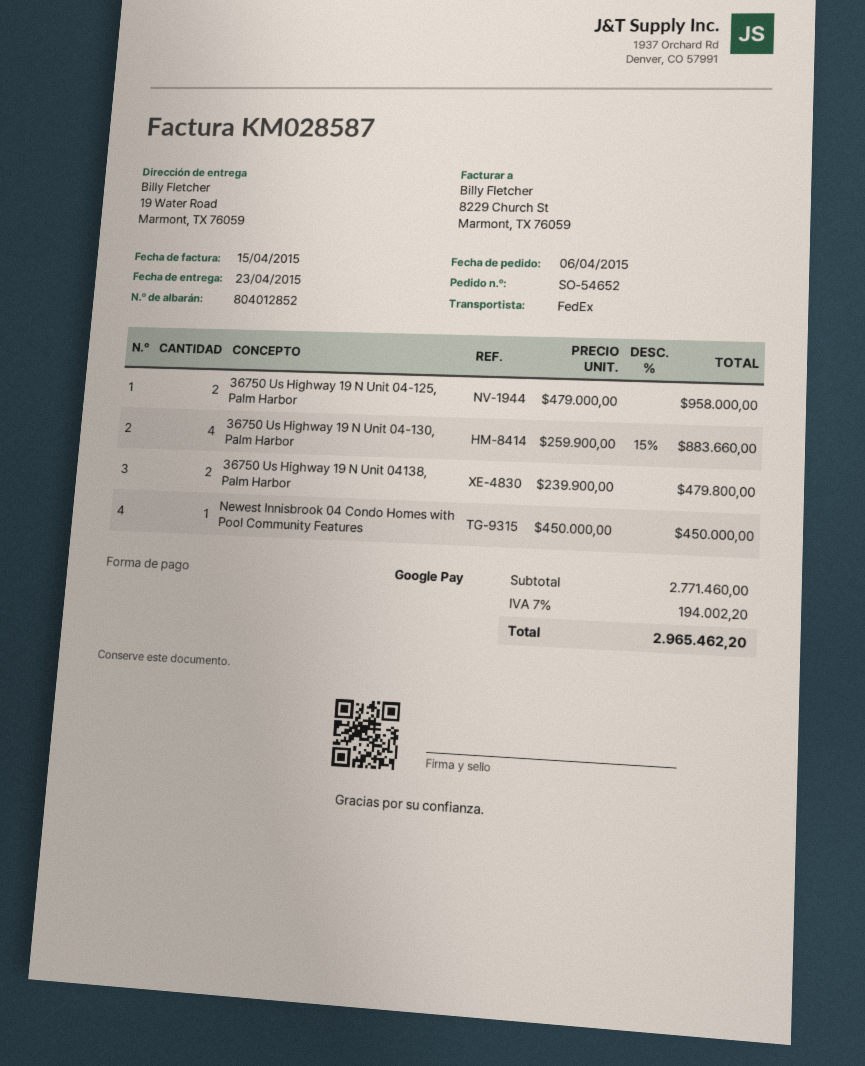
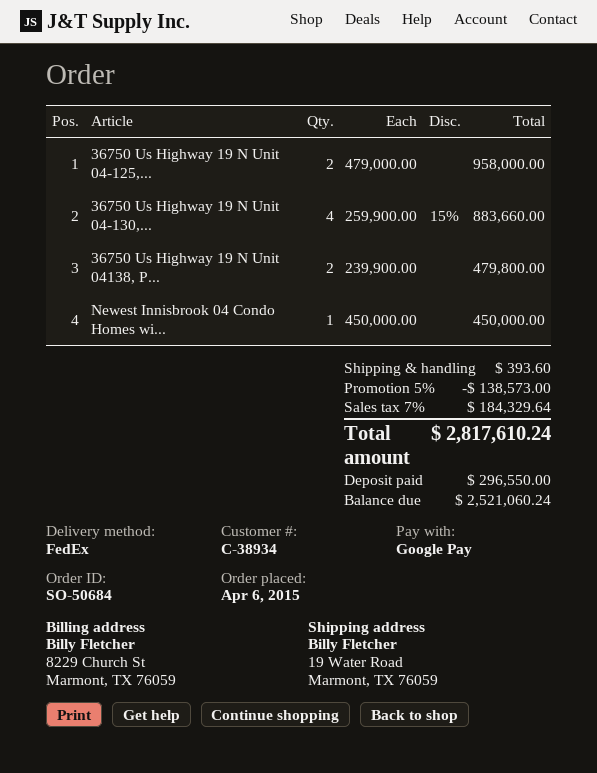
order number: SO-54652 -> SO-50684
discount: none -> 5% = 138573.00
shipping: none -> 393.60
tax: 7% = 194002.20 -> 7% = 184329.64
total: 2965462.20 -> 2817610.24

